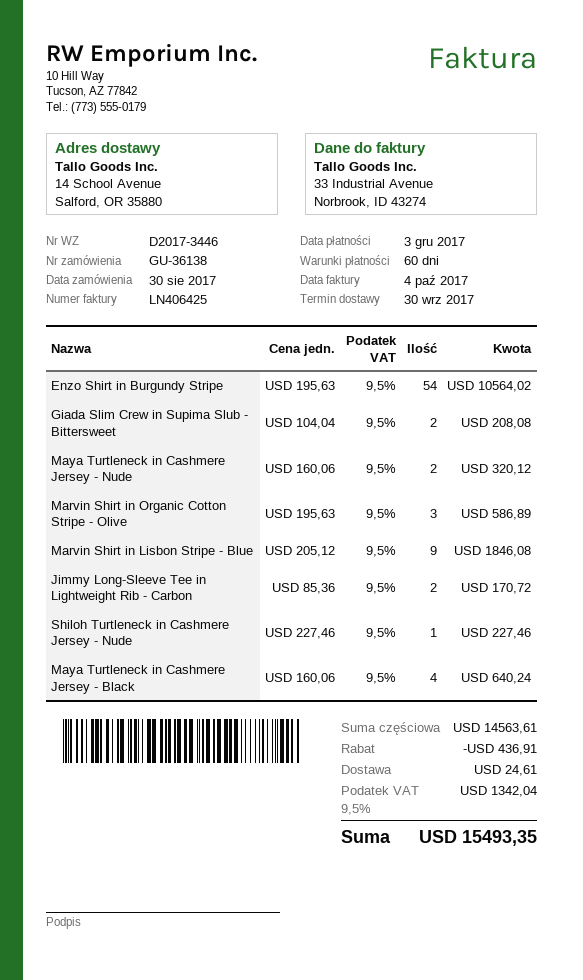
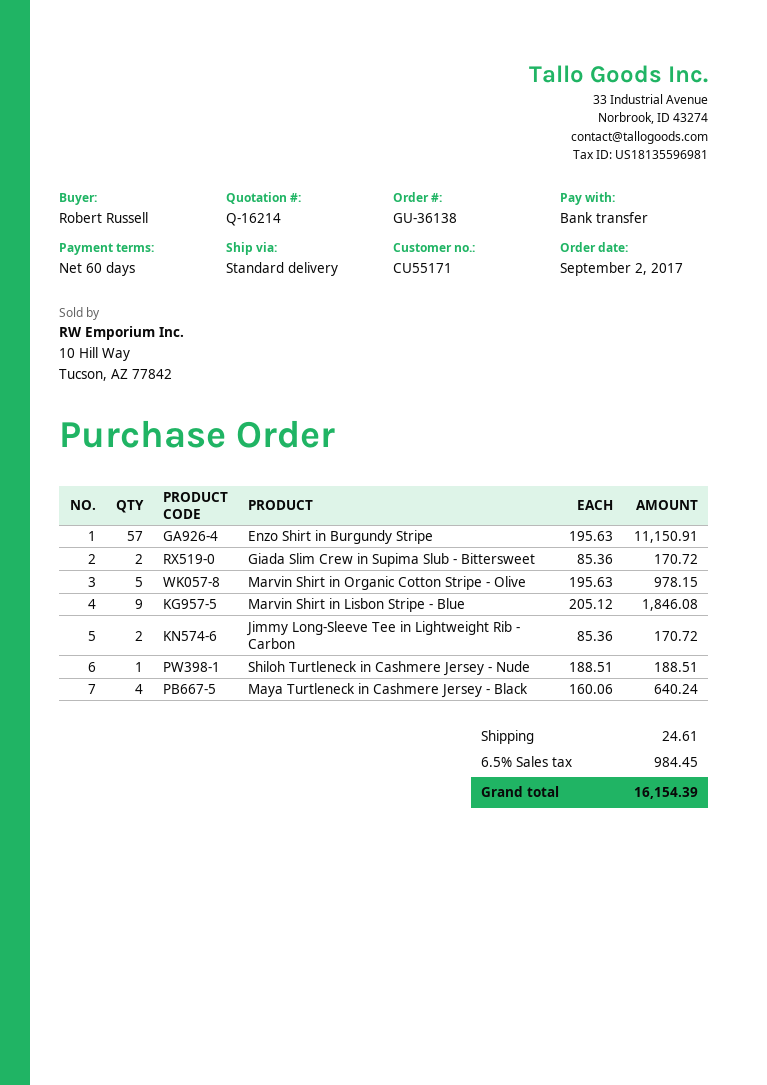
order date: 2017-08-30 -> 2017-09-02
Enzo Shirt in Burgundy Stripe: 54 x 195.63 = 10564.02 -> 57 x 195.63 = 11150.91
Giada Slim Crew in Supima Slub - Bittersweet: 2 x 104.04 = 208.08 -> 2 x 85.36 = 170.72
Maya Turtleneck in Cashmere Jersey - Nude: 2 x 160.06 = 320.12 -> none
Marvin Shirt in Organic Cotton Stripe - Olive: 3 x 195.63 = 586.89 -> 5 x 195.63 = 978.15
Shiloh Turtleneck in Cashmere Jersey - Nude: 1 x 227.46 = 227.46 -> 1 x 188.51 = 188.51
discount: 436.91 -> none
tax: 9.5% = 1342.04 -> 6.5% = 984.45
total: 15493.35 -> 16154.39

